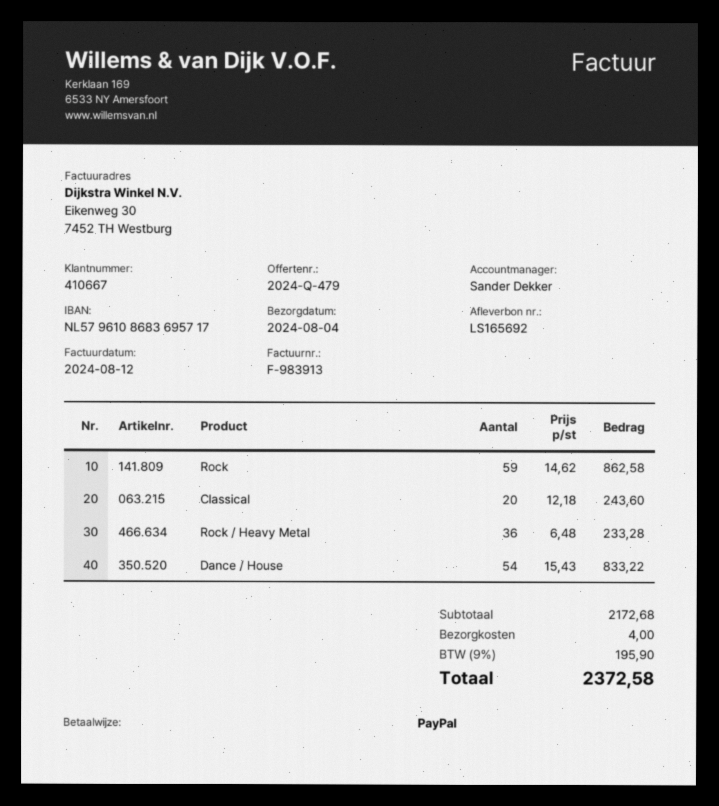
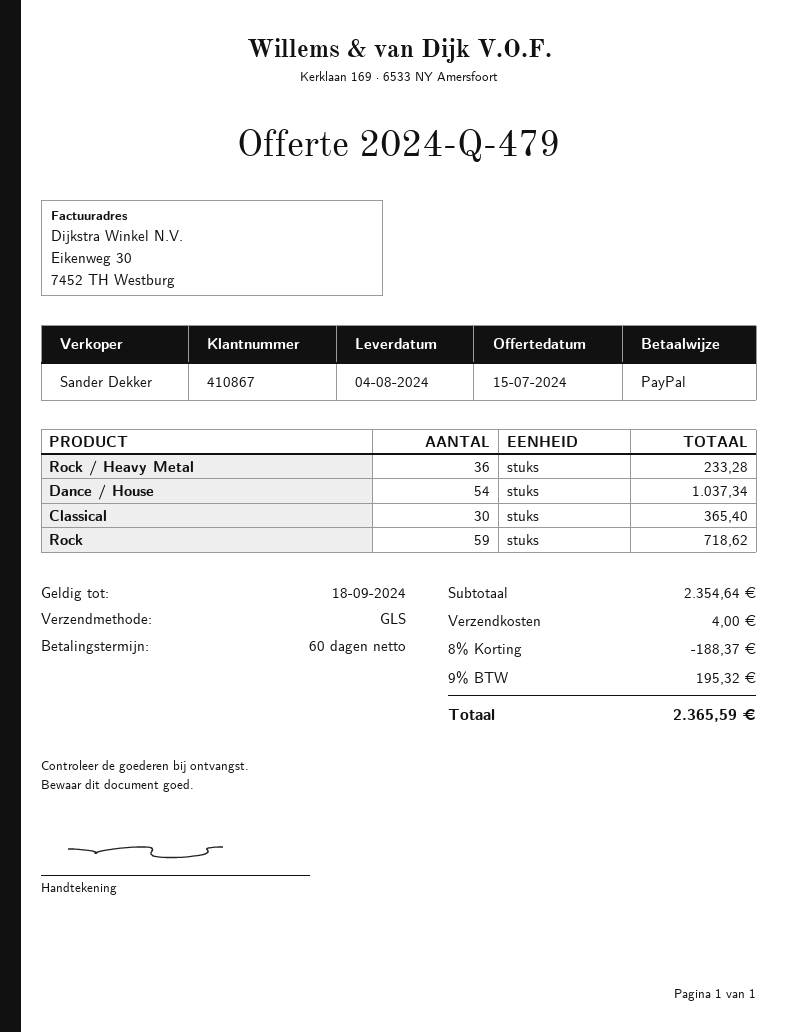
customer number: 410667 -> 410867
Rock: 59 for 862.58 -> 59 for 718.62
Classical: 20 for 243.60 -> 30 for 365.40
Dance / House: 54 for 833.22 -> 54 for 1037.34
subtotal: 2172.68 -> 2354.64
discount: none -> 8% = 188.37
tax: 9% = 195.90 -> 9% = 195.32
total: 2372.58 -> 2365.59

